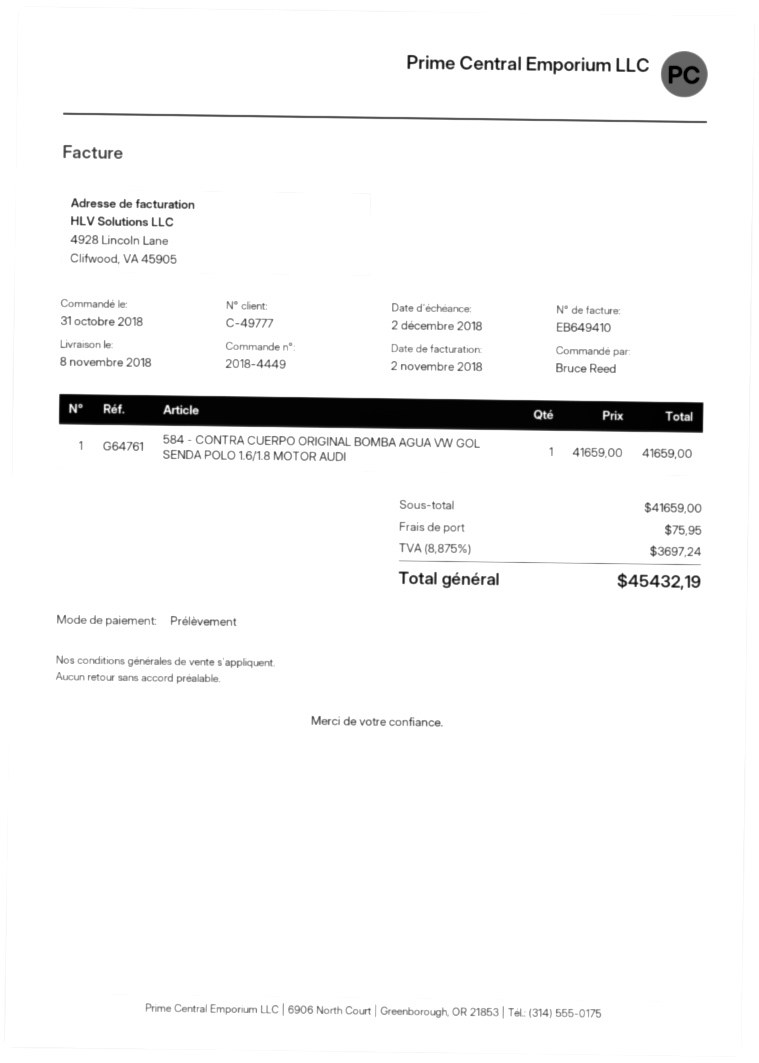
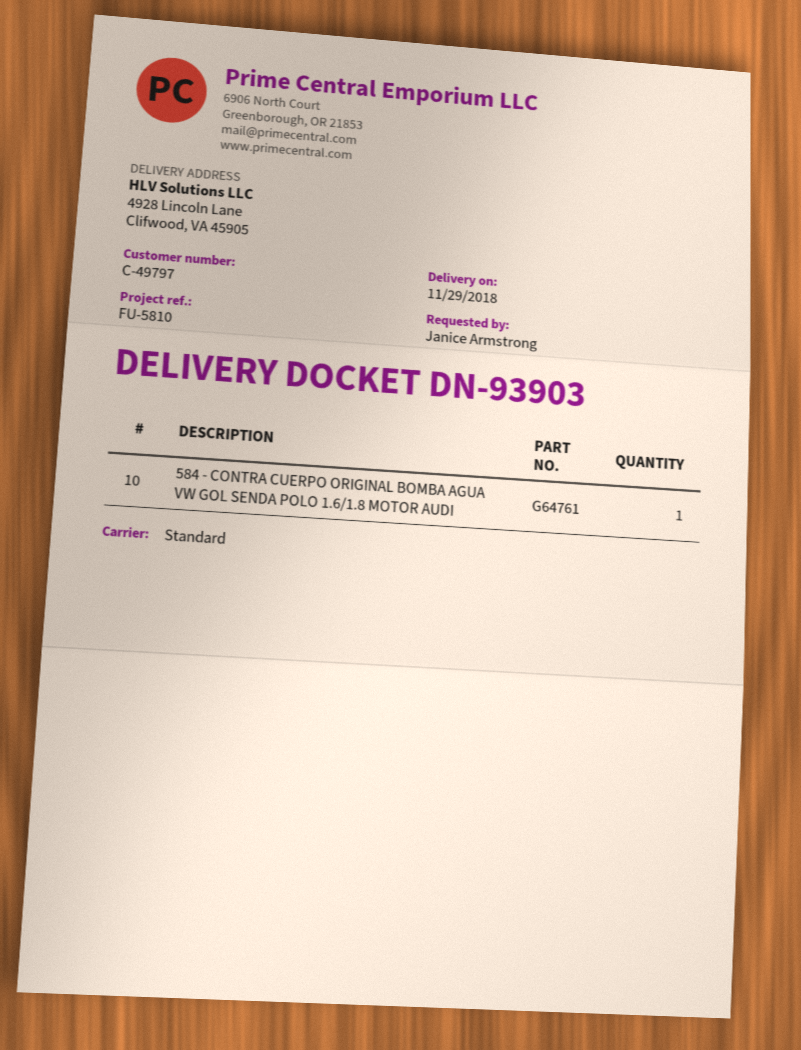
delivery date: 2018-11-08 -> 2018-11-29
customer number: C-49777 -> C-49797
ordered by: Bruce Reed -> Janice Armstrong

